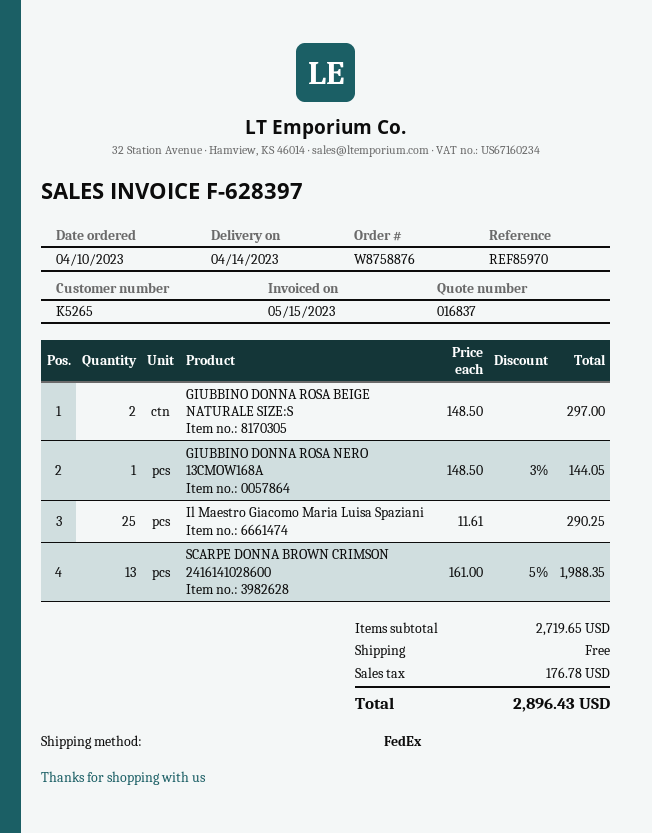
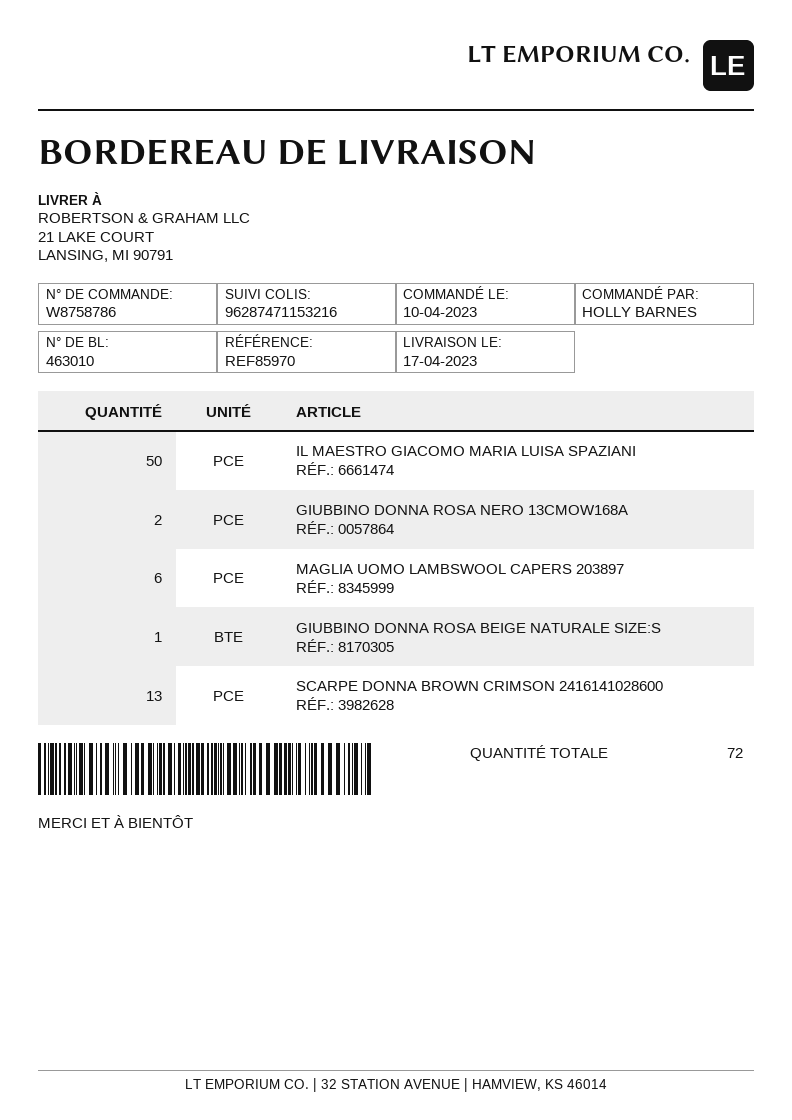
order number: W8758876 -> W8758786
delivery date: 2023-04-14 -> 2023-04-17
GIUBBINO DONNA ROSA BEIGE NATURALE SIZE:S: 2 -> 1
GIUBBINO DONNA ROSA NERO 13CMOW168A: 1 -> 2
Il Maestro Giacomo Maria Luisa Spaziani: 25 -> 50
MAGLIA UOMO LAMBSWOOL CAPERS 203897: none -> 6

